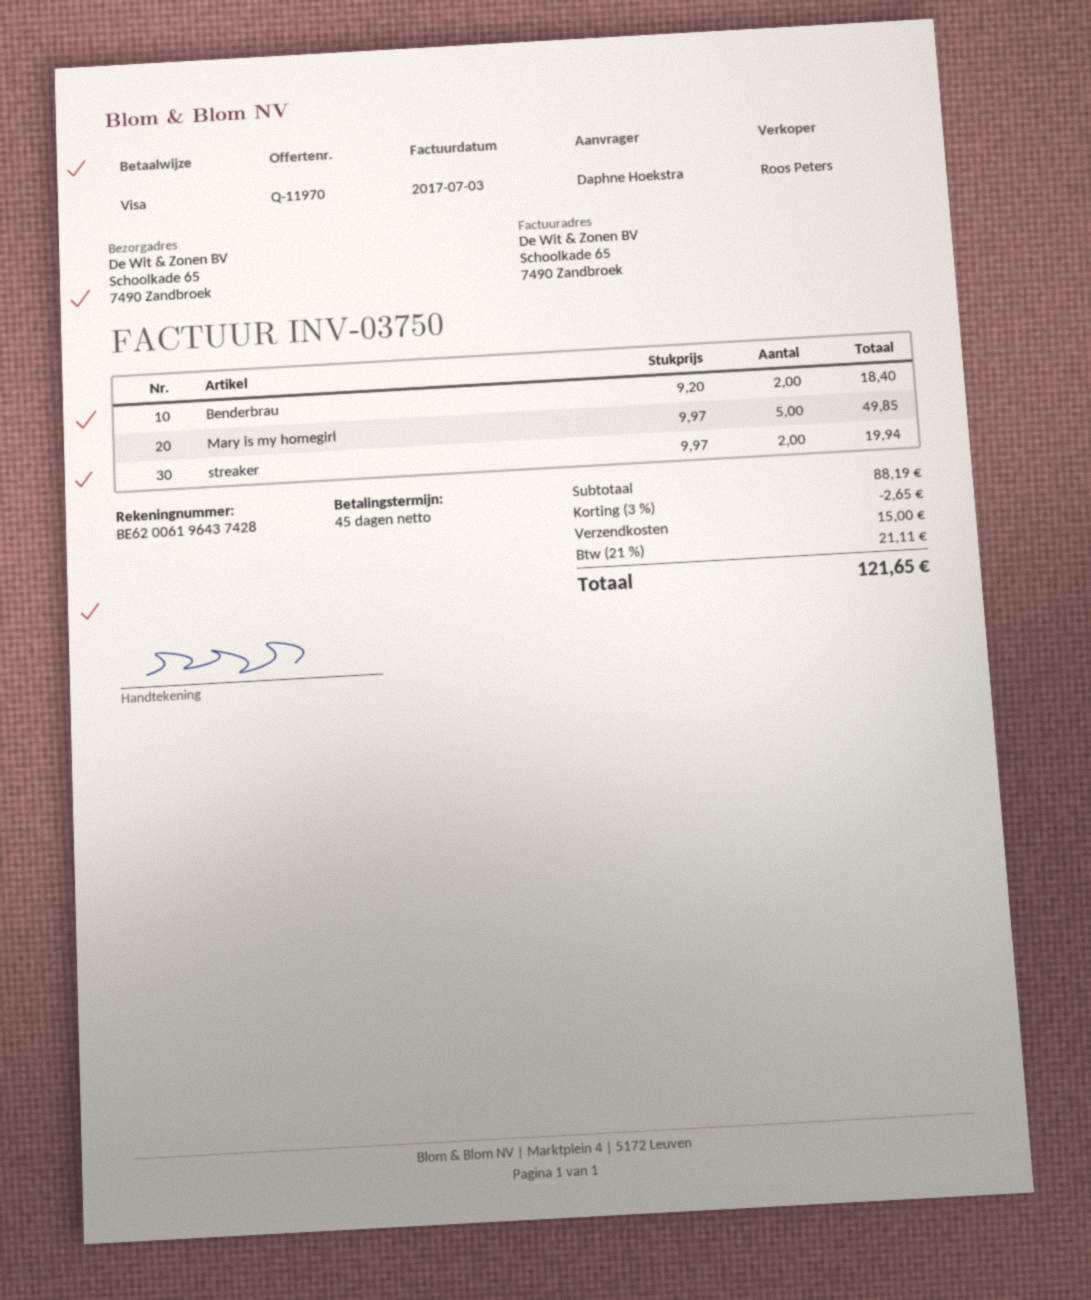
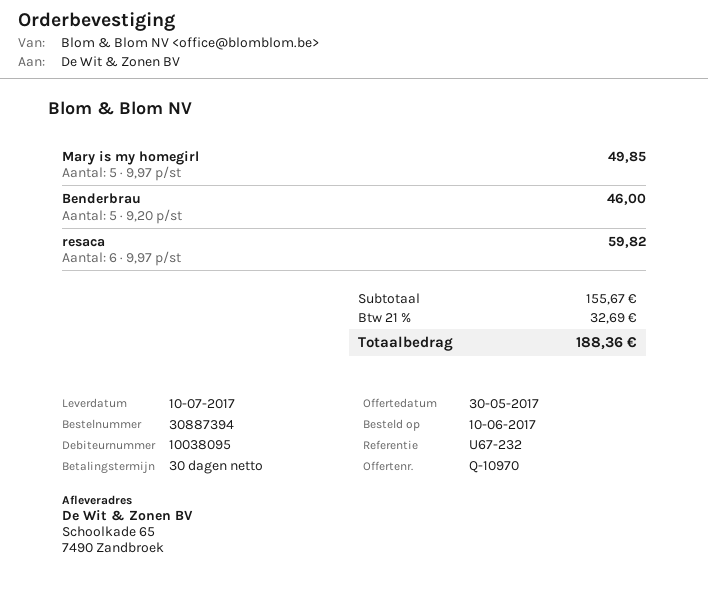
quote number: Q-11970 -> Q-10970
payment terms: 45 days -> 30 days
Benderbrau: 2 x 9.20 = 18.40 -> 5 x 9.20 = 46.00
streaker: 2 x 9.97 = 19.94 -> none
resaca: none -> 6 x 9.97 = 59.82
subtotal: 88.19 -> 155.67
discount: 3% = 2.65 -> none
shipping: 15.00 -> none
tax: 21% = 21.11 -> 21% = 32.69
total: 121.65 -> 188.36

